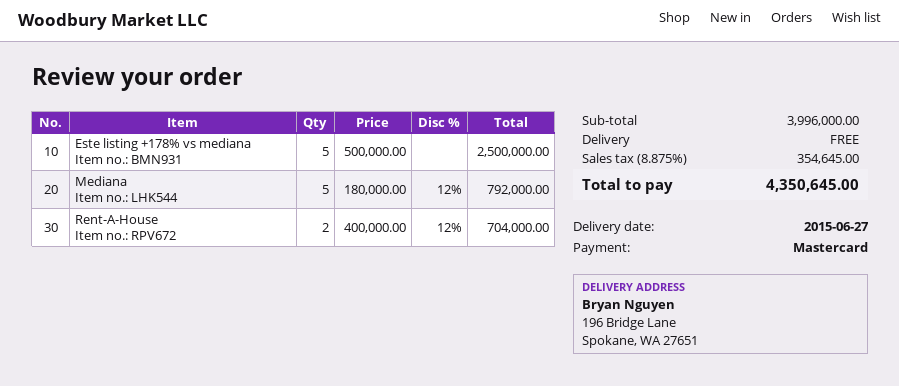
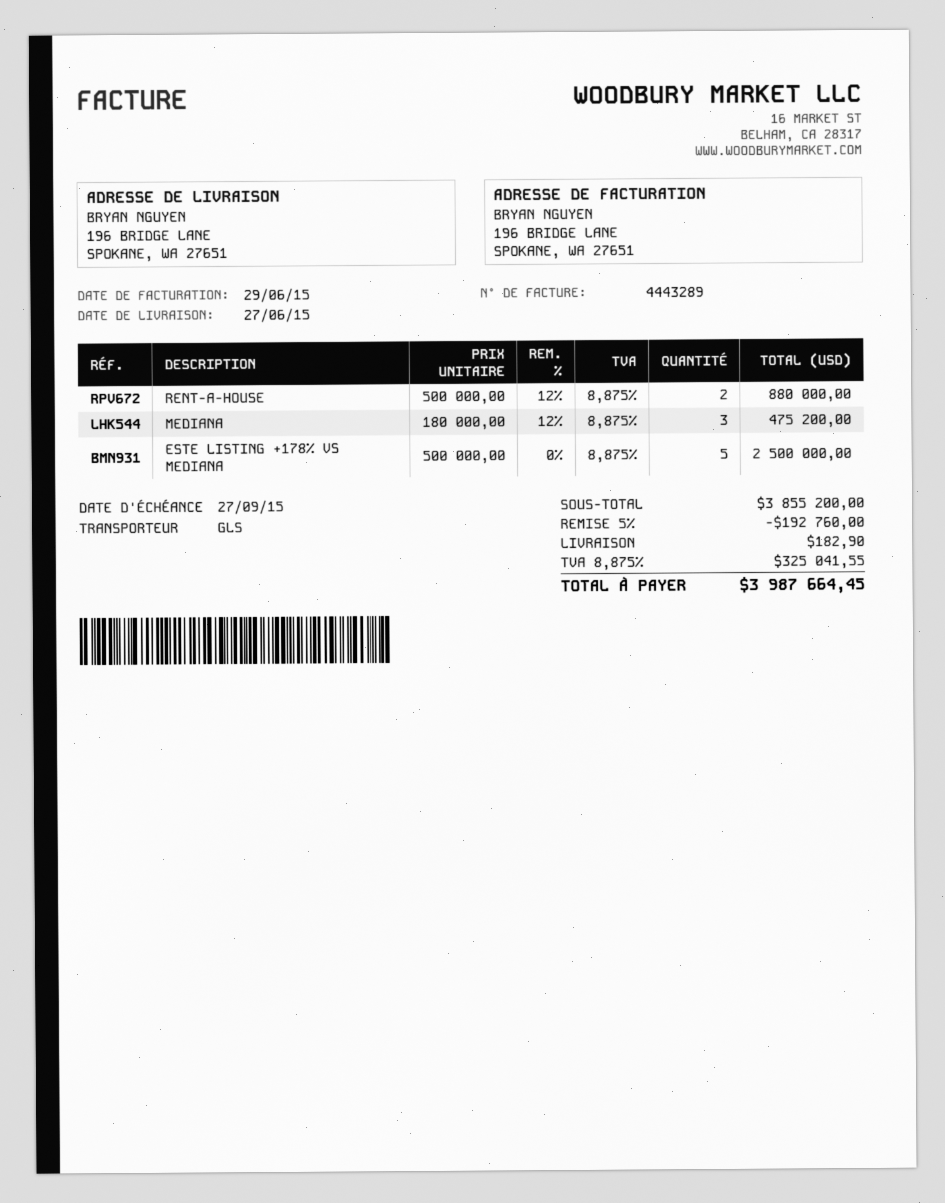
Mediana: 5 x 180000.00 - 12% = 792000.00 -> 3 x 180000.00 - 12% = 475200.00
Rent-A-House: 2 x 400000.00 - 12% = 704000.00 -> 2 x 500000.00 - 12% = 880000.00
subtotal: 3996000.00 -> 3855200.00
discount: none -> 5% = 192760.00
shipping: 0.00 -> 182.90
tax: 8.875% = 354645.00 -> 8.875% = 325041.55
total: 4350645.00 -> 3987664.45

